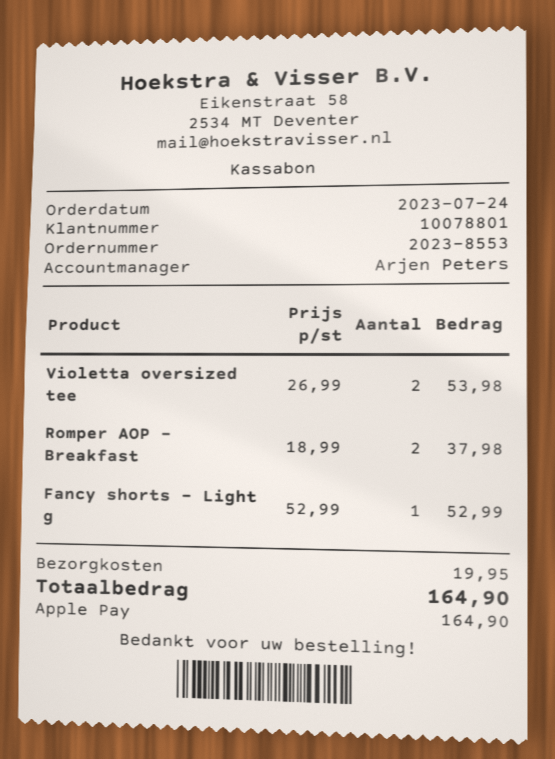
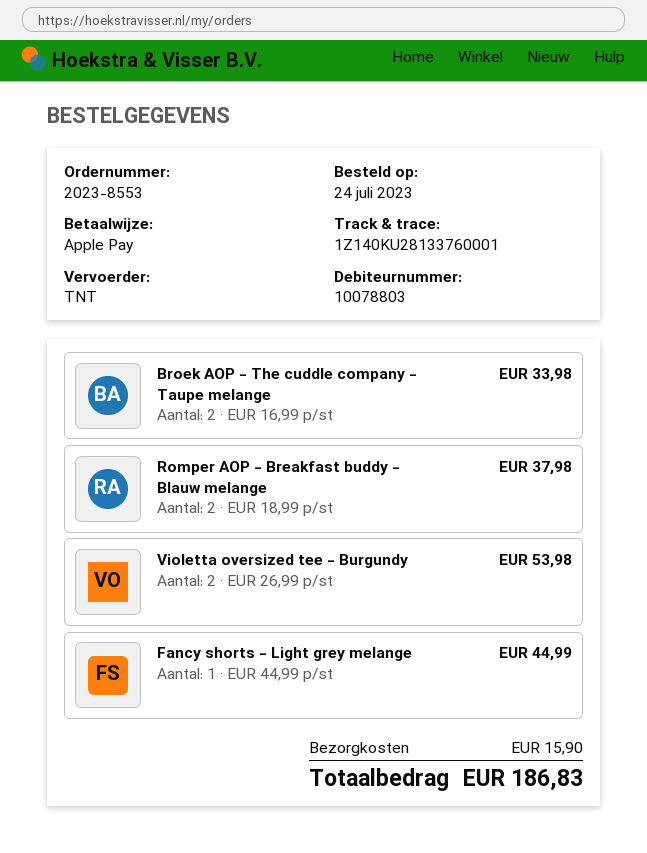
customer number: 10078801 -> 10078803
Fancy shorts - Light g: 1 x 52.99 = 52.99 -> 1 x 44.99 = 44.99
Broek AOP - The cuddle company - Taupe melange: none -> 2 x 16.99 = 33.98
shipping: 19.95 -> 15.90
total: 164.90 -> 186.83

